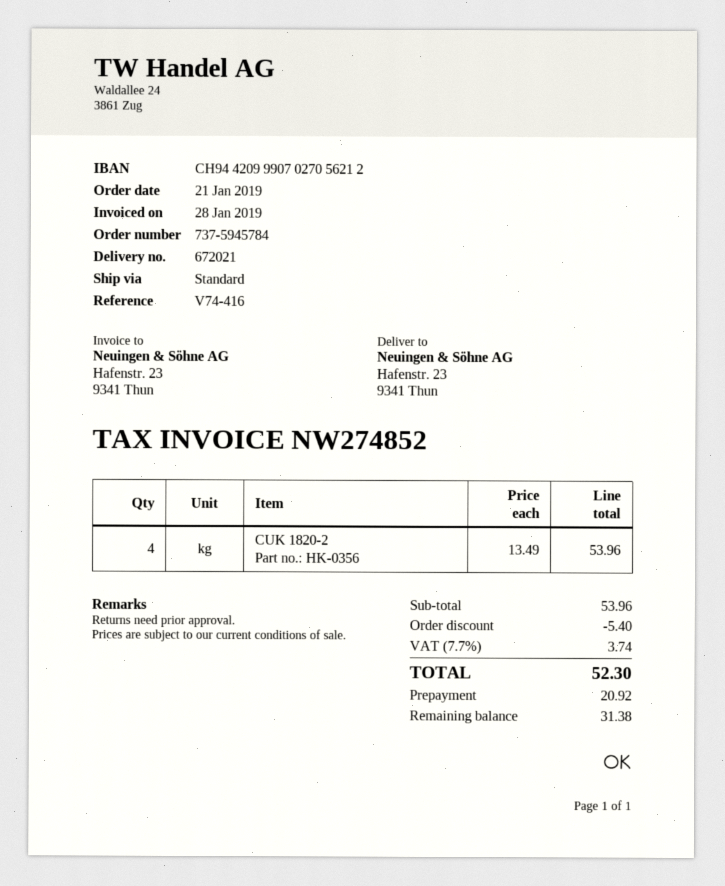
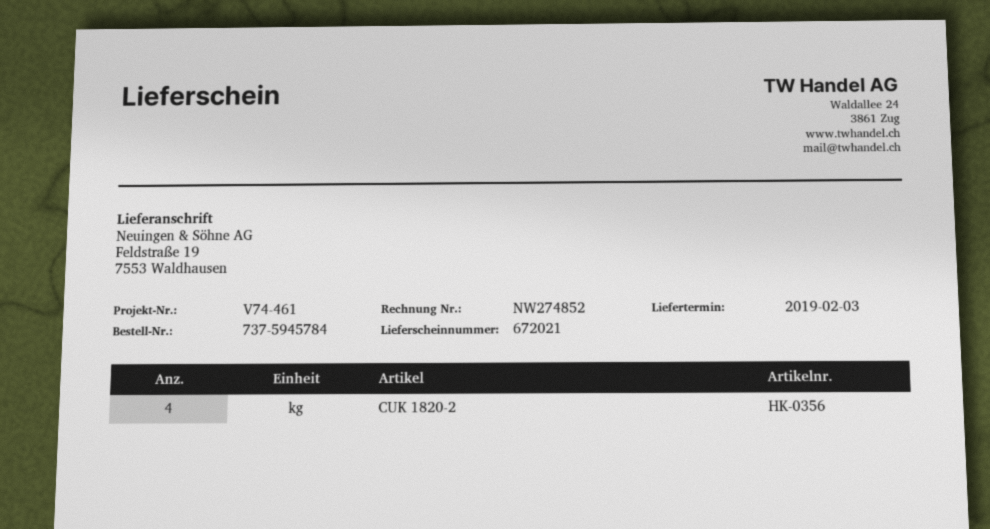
reference: V74-416 -> V74-461
ship to: Hafenstr. 23, 9341 Thun -> Feldstraße 19, 7553 Waldhausen

